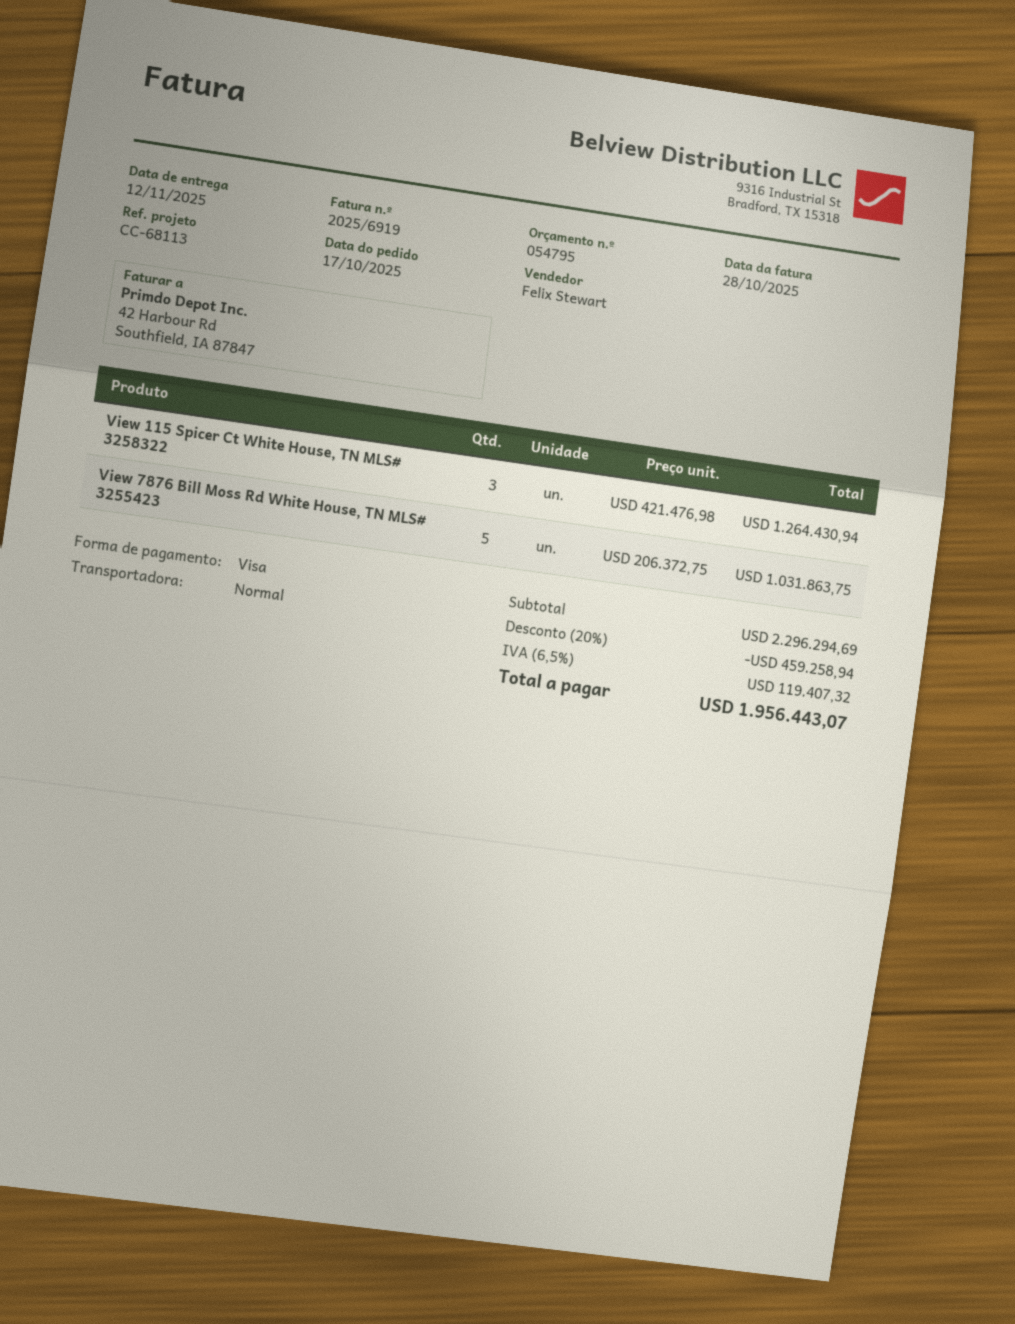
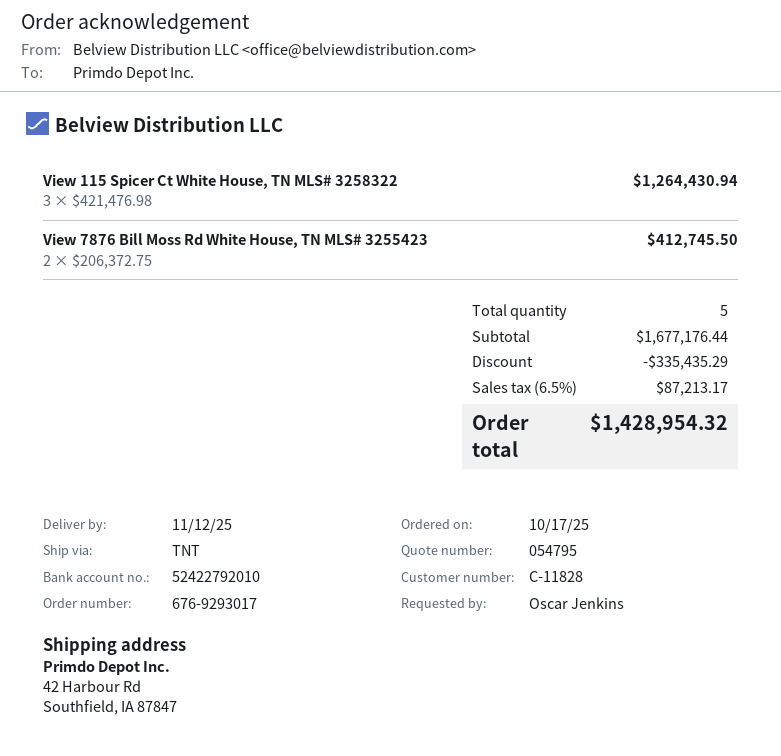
shipping method: standard -> TNT
View 7876 Bill Moss Rd White House, TN MLS# 3255423: 5 x 206372.75 = 1031863.75 -> 2 x 206372.75 = 412745.50
subtotal: 2296294.69 -> 1677176.44
discount: 459258.94 -> 335435.29
tax: 6.5% = 119407.32 -> 6.5% = 87213.17
total: 1956443.07 -> 1428954.32

